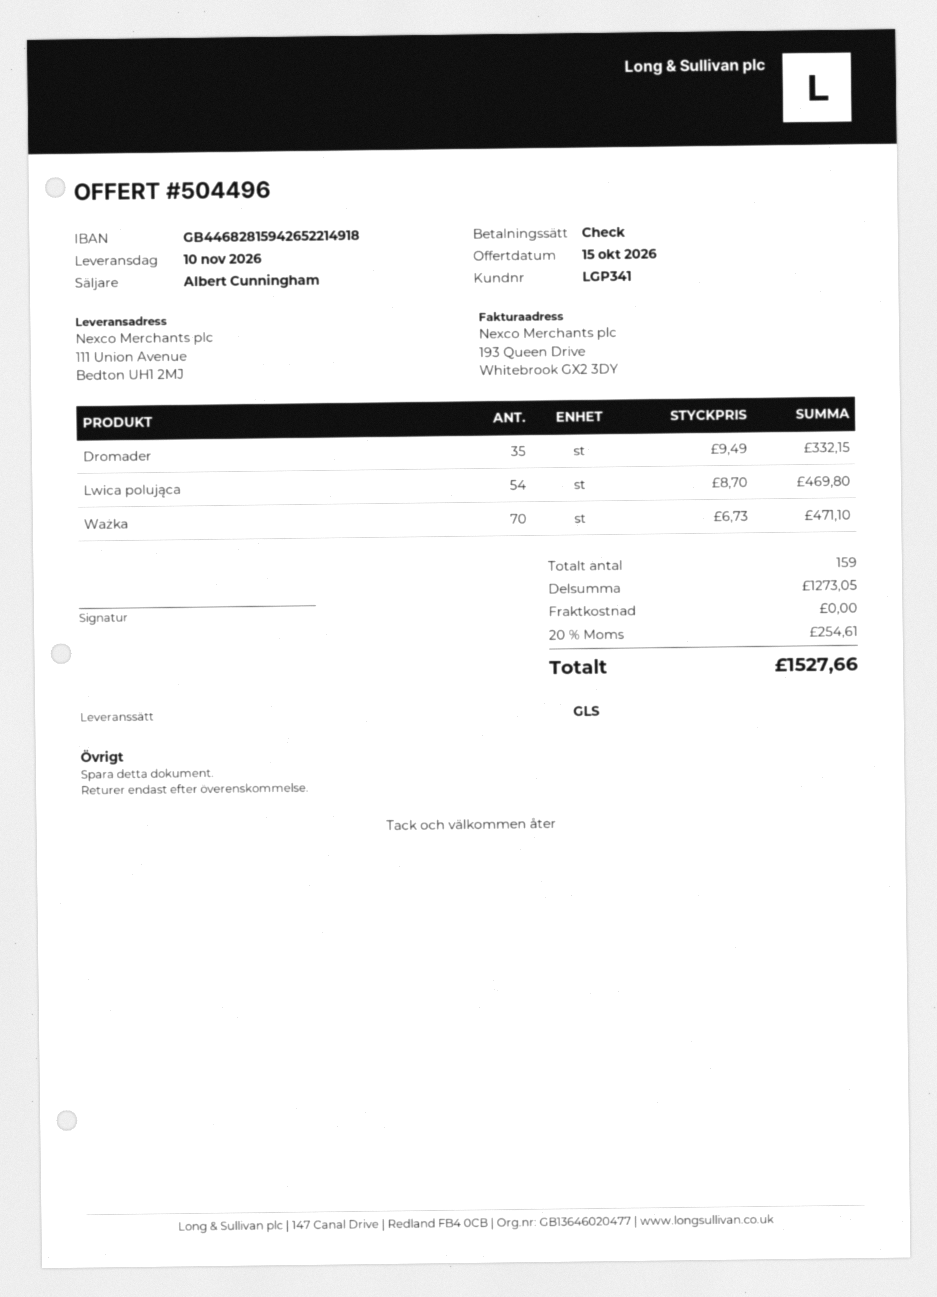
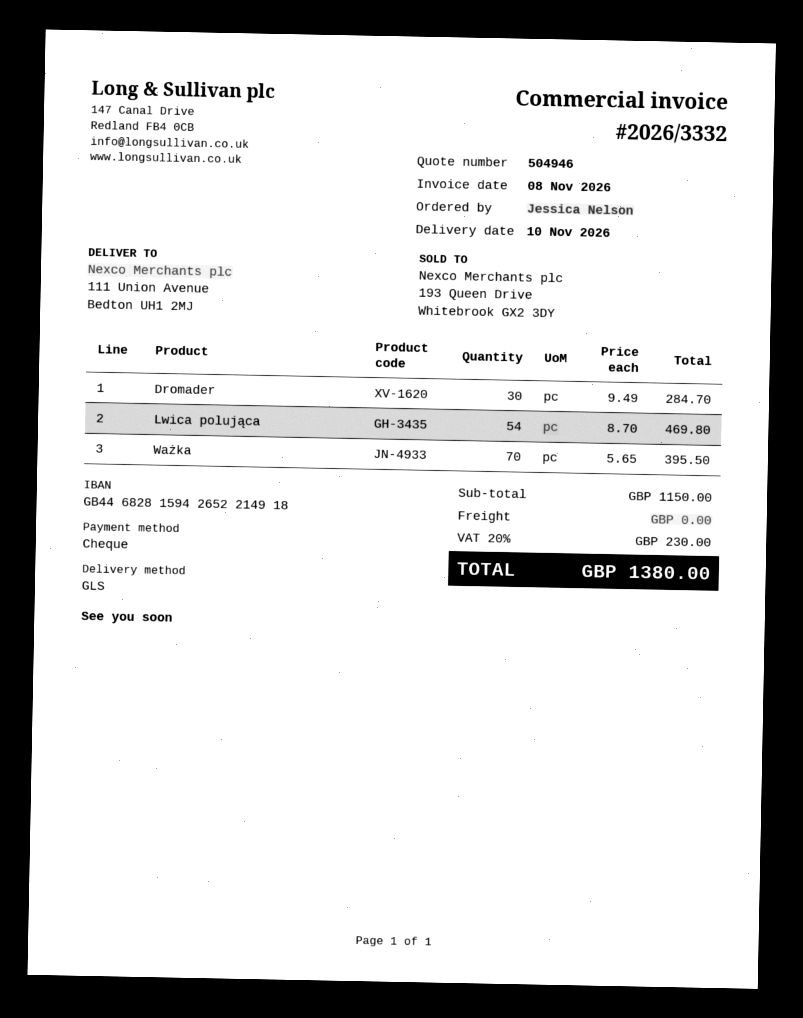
quote number: 504496 -> 504946
Dromader: 35 x 9.49 = 332.15 -> 30 x 9.49 = 284.70
Ważka: 70 x 6.73 = 471.10 -> 70 x 5.65 = 395.50
subtotal: 1273.05 -> 1150.00
tax: 20% = 254.61 -> 20% = 230.00
total: 1527.66 -> 1380.00

